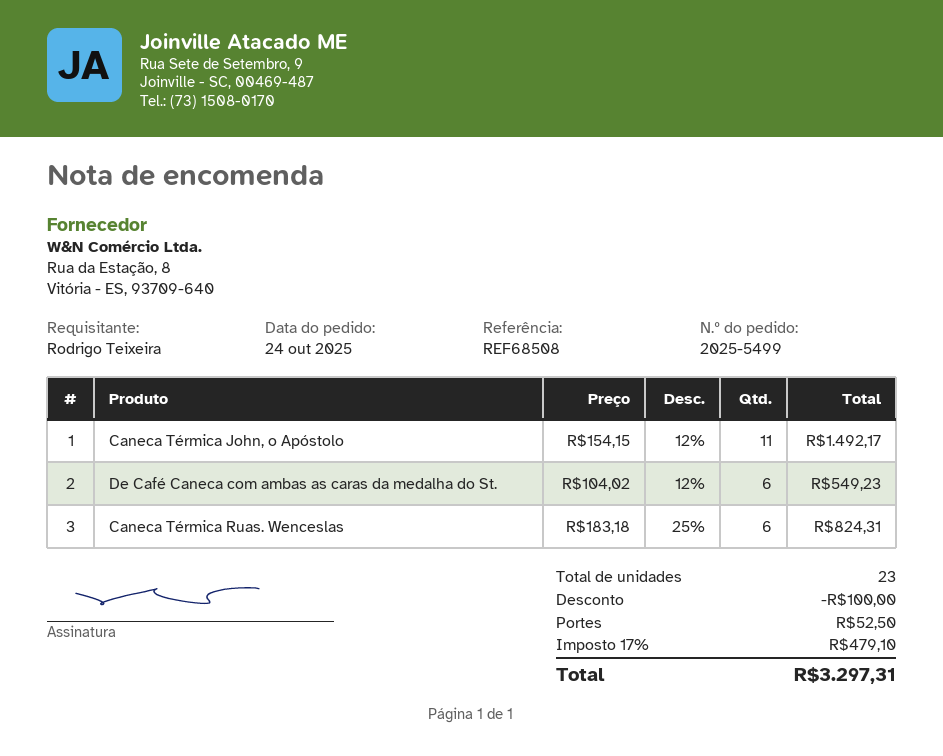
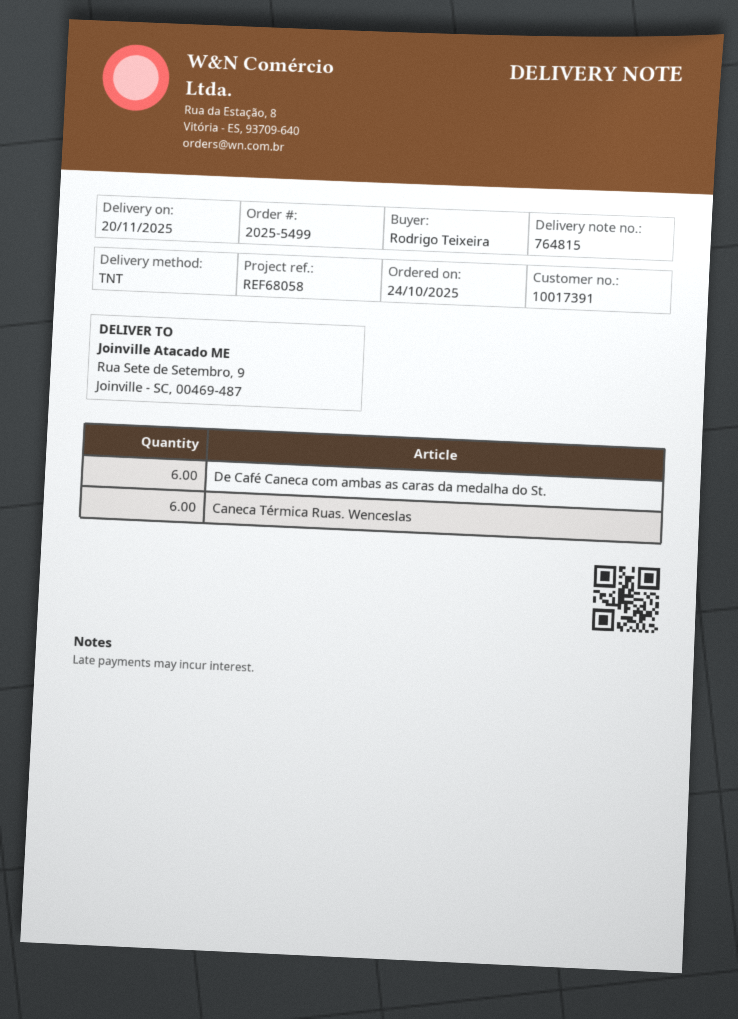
reference: REF68508 -> REF68058
Caneca Térmica John, o Apóstolo: 11 -> none

